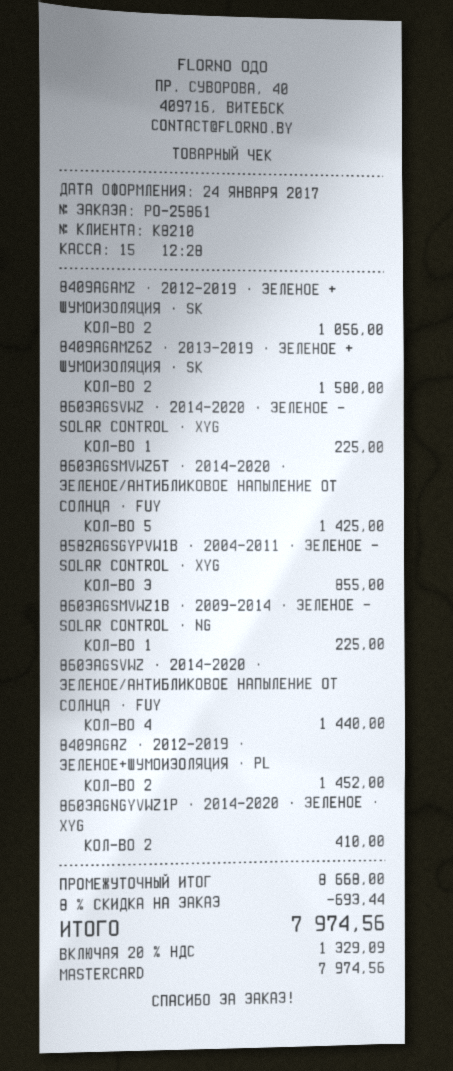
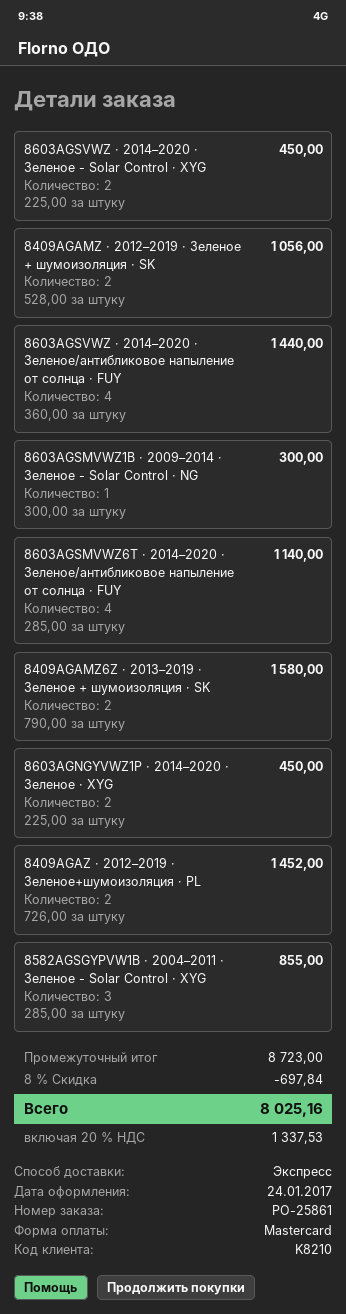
8603AGSVWZ · 2014–2020 · ЗЕЛЕНОЕ - SOLAR CONTROL · XYG: 1 for 225.00 -> 2 for 450.00
8603AGSMVWZ6T · 2014–2020 · ЗЕЛЕНОЕ/АНТИБЛИКОВОЕ НАПЫЛЕНИЕ ОТ СОЛНЦА · FUY: 5 for 1425.00 -> 4 for 1140.00
8603AGSMVWZ1B · 2009–2014 · ЗЕЛЕНОЕ - SOLAR CONTROL · NG: 1 for 225.00 -> 1 for 300.00
8603AGNGYVWZ1P · 2014–2020 · ЗЕЛЕНОЕ · XYG: 2 for 410.00 -> 2 for 450.00
subtotal: 8668.00 -> 8723.00
discount: 8% = 693.44 -> 8% = 697.84
tax: 20% = 1329.09 -> 20% = 1337.53
total: 7974.56 -> 8025.16

